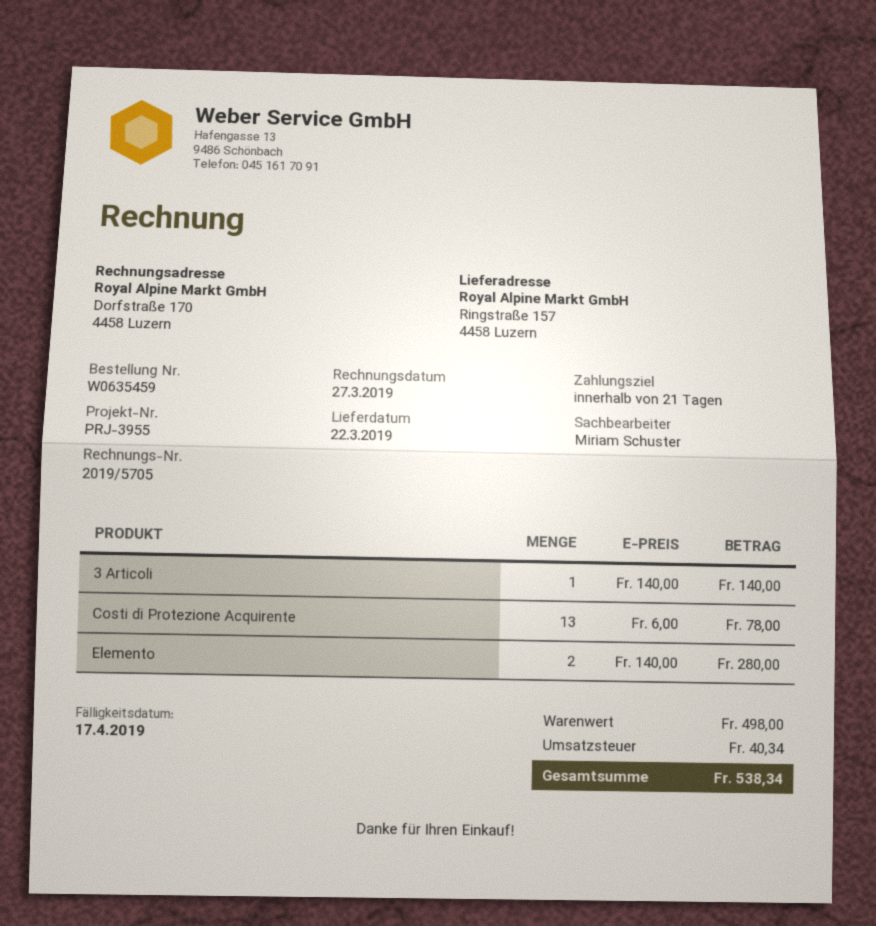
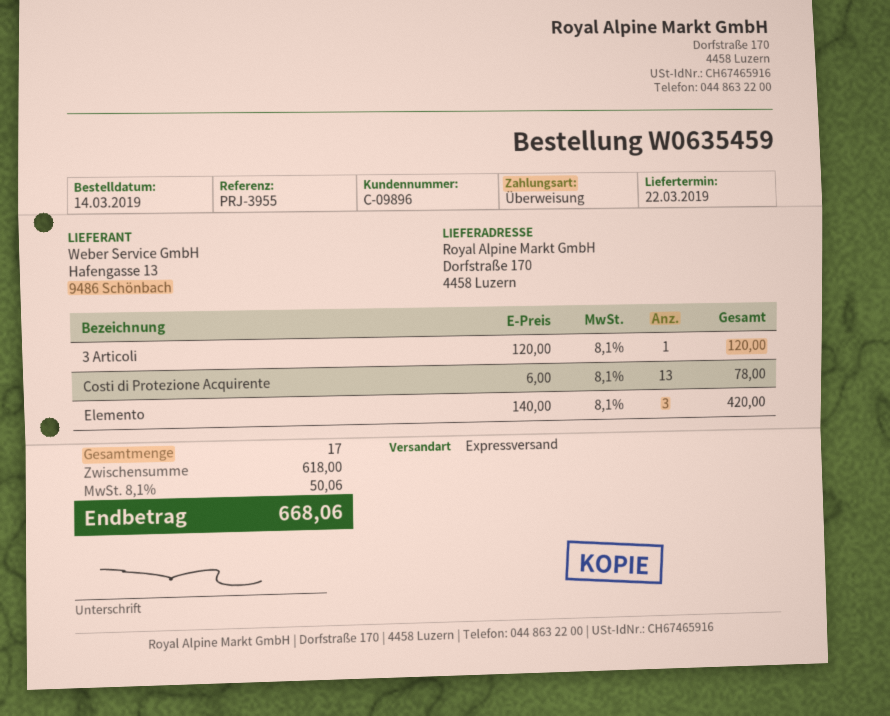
ship to: Ringstraße 157, 4458 Luzern -> Dorfstraße 170, 4458 Luzern
3 Articoli: 1 x 140.00 = 140.00 -> 1 x 120.00 = 120.00
Elemento: 2 x 140.00 = 280.00 -> 3 x 140.00 = 420.00
subtotal: 498.00 -> 618.00
tax: 40.34 -> 50.06
total: 538.34 -> 668.06

